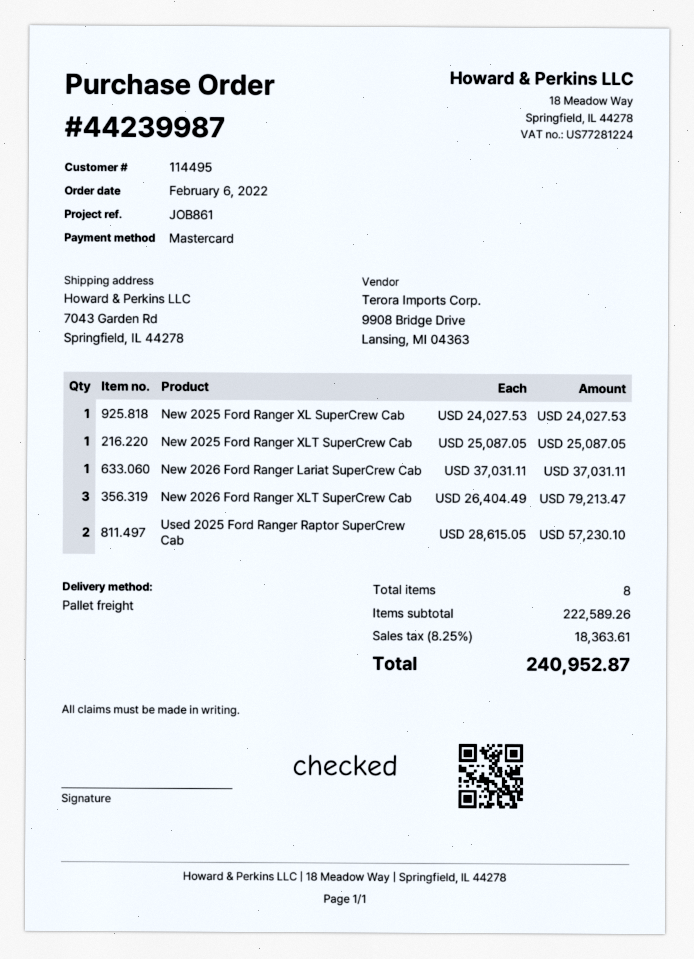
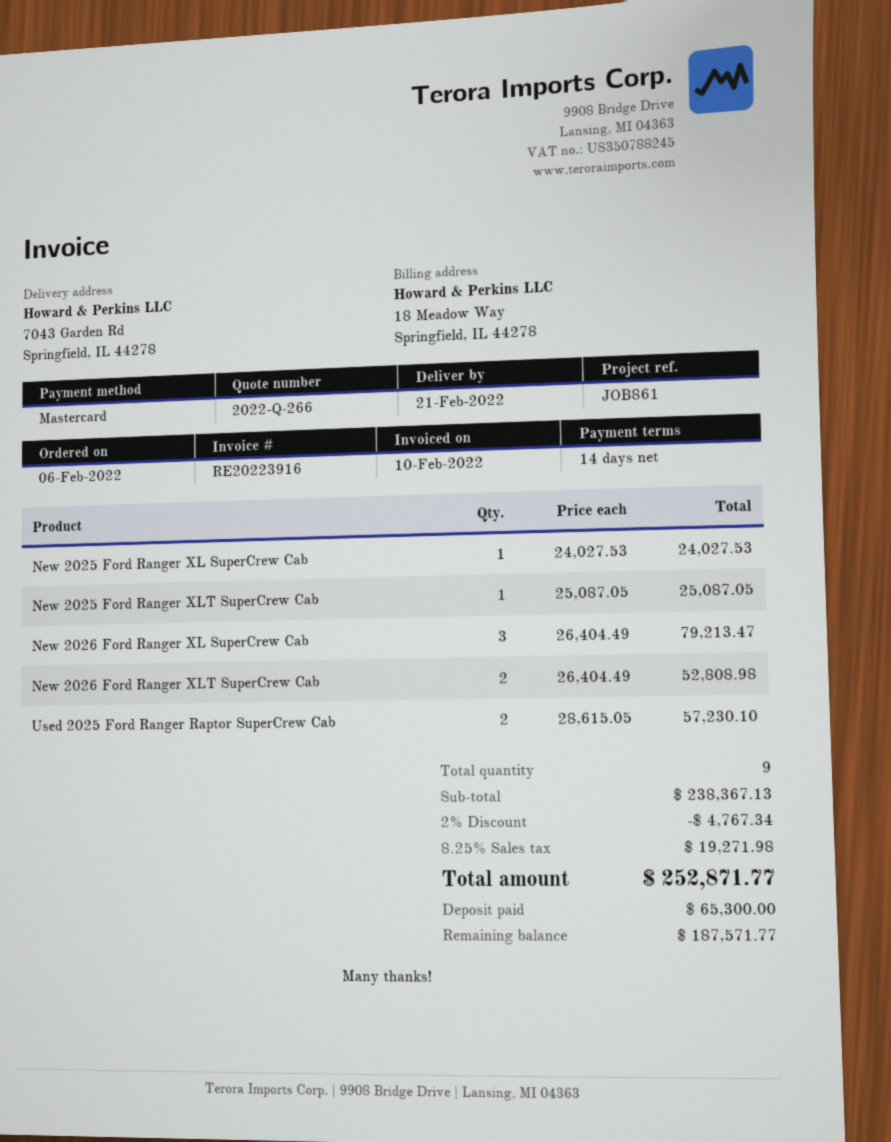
New 2026 Ford Ranger Lariat SuperCrew Cab: 1 x 37031.11 = 37031.11 -> none
New 2026 Ford Ranger XLT SuperCrew Cab: 3 x 26404.49 = 79213.47 -> 2 x 26404.49 = 52808.98
New 2026 Ford Ranger XL SuperCrew Cab: none -> 3 x 26404.49 = 79213.47
total quantity: 8 -> 9
subtotal: 222589.26 -> 238367.13
discount: none -> 2% = 4767.34
tax: 8.25% = 18363.61 -> 8.25% = 19271.98
total: 240952.87 -> 252871.77

